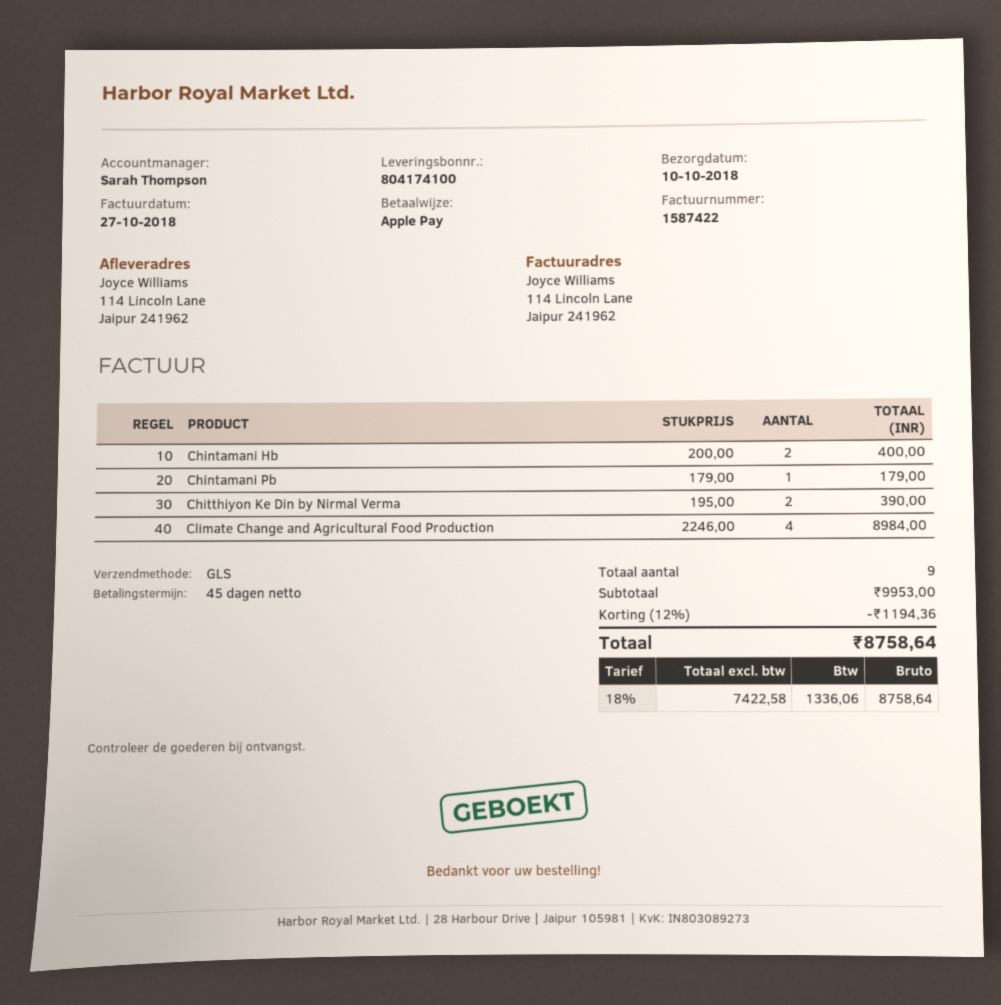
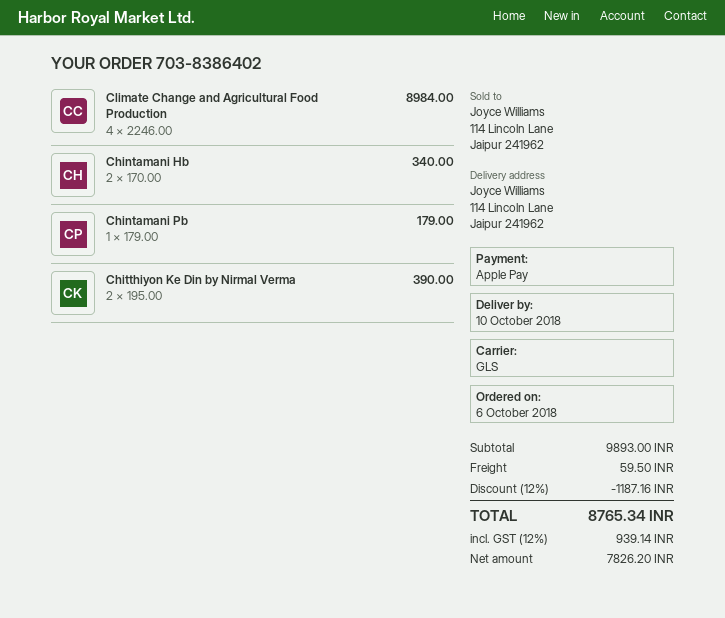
Chintamani Hb: 2 x 200.00 = 400.00 -> 2 x 170.00 = 340.00
subtotal: 9953.00 -> 9893.00
discount: 12% = 1194.36 -> 12% = 1187.16
shipping: none -> 59.50
net: 7422.58 -> 7826.20
tax: 18% = 1336.06 -> 12% = 939.14
total: 8758.64 -> 8765.34

